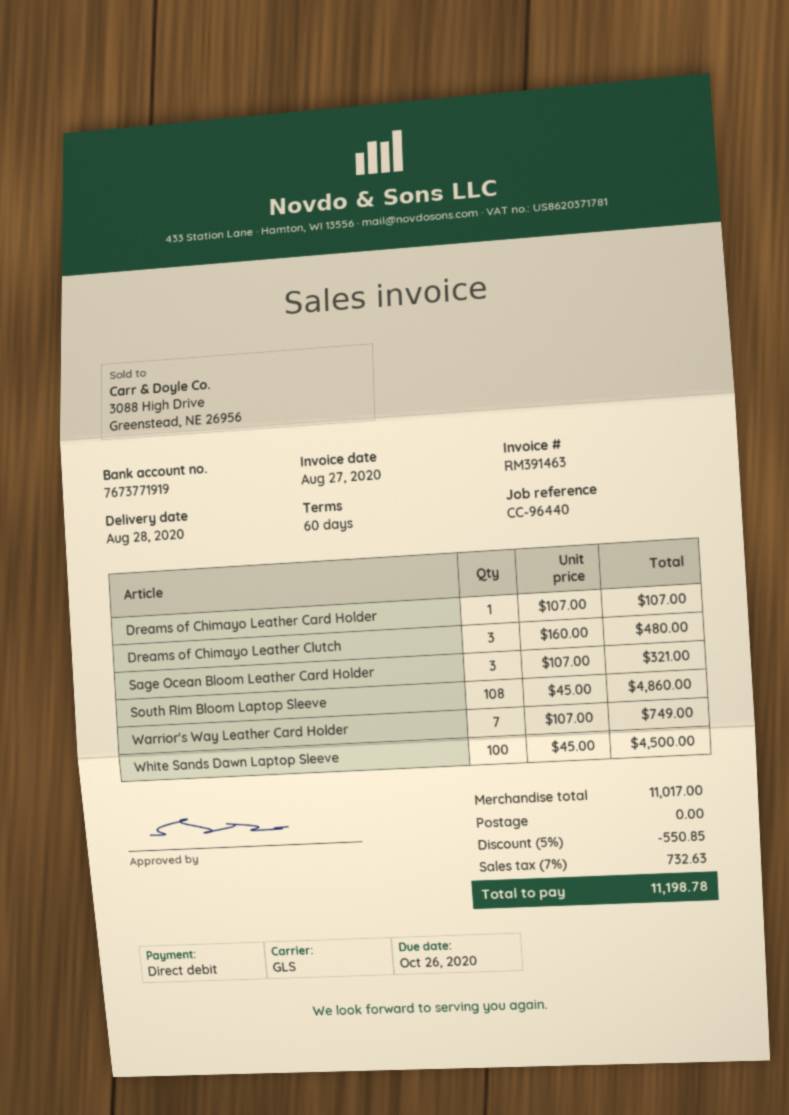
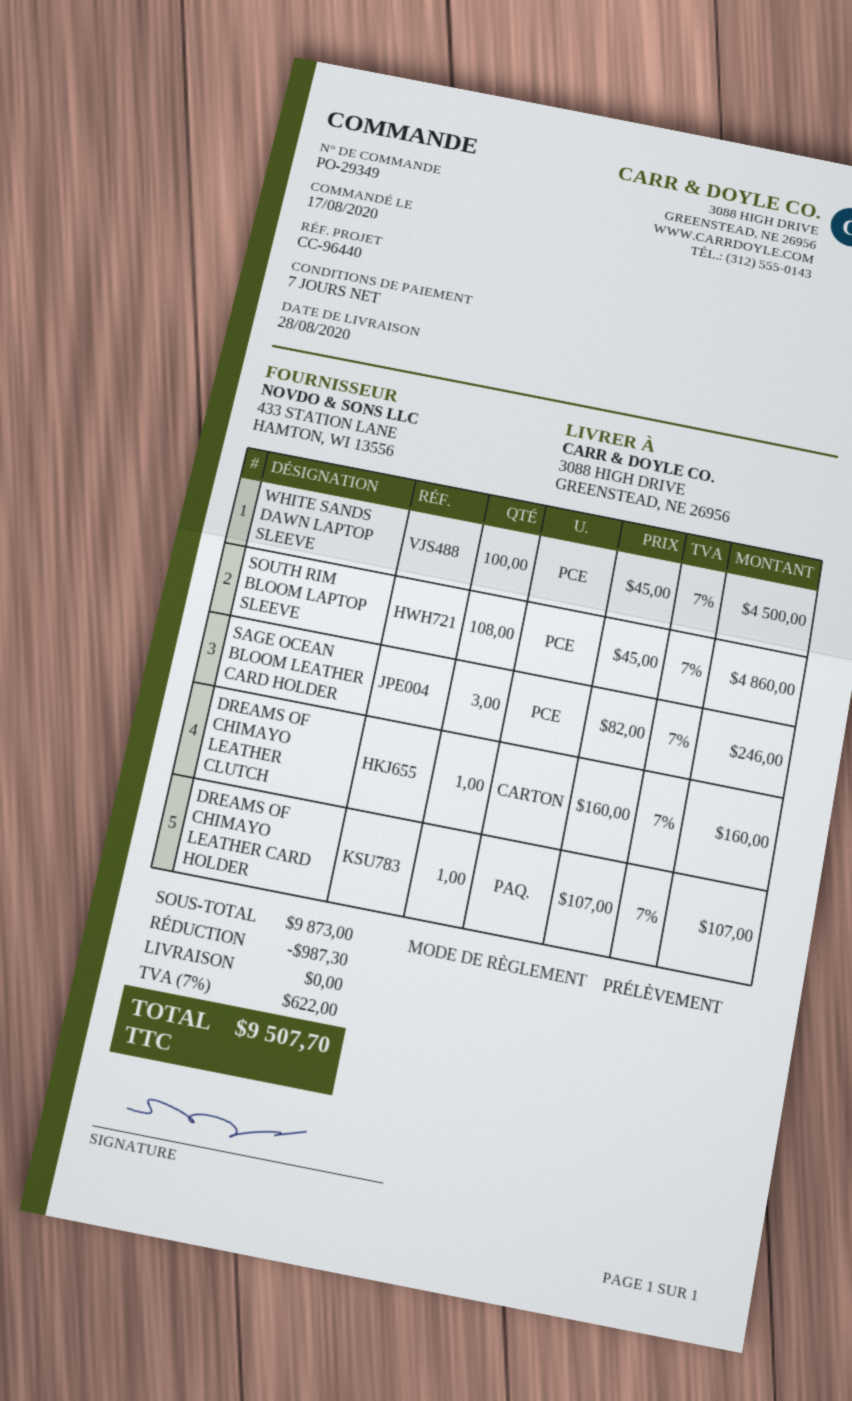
payment terms: 60 days -> 7 days
Dreams of Chimayo Leather Clutch: 3 x 160.00 = 480.00 -> 1 x 160.00 = 160.00
Sage Ocean Bloom Leather Card Holder: 3 x 107.00 = 321.00 -> 3 x 82.00 = 246.00
Warrior's Way Leather Card Holder: 7 x 107.00 = 749.00 -> none
subtotal: 11017.00 -> 9873.00
discount: 550.85 -> 987.30
tax: 7% = 732.63 -> 7% = 622.00
total: 11198.78 -> 9507.70

